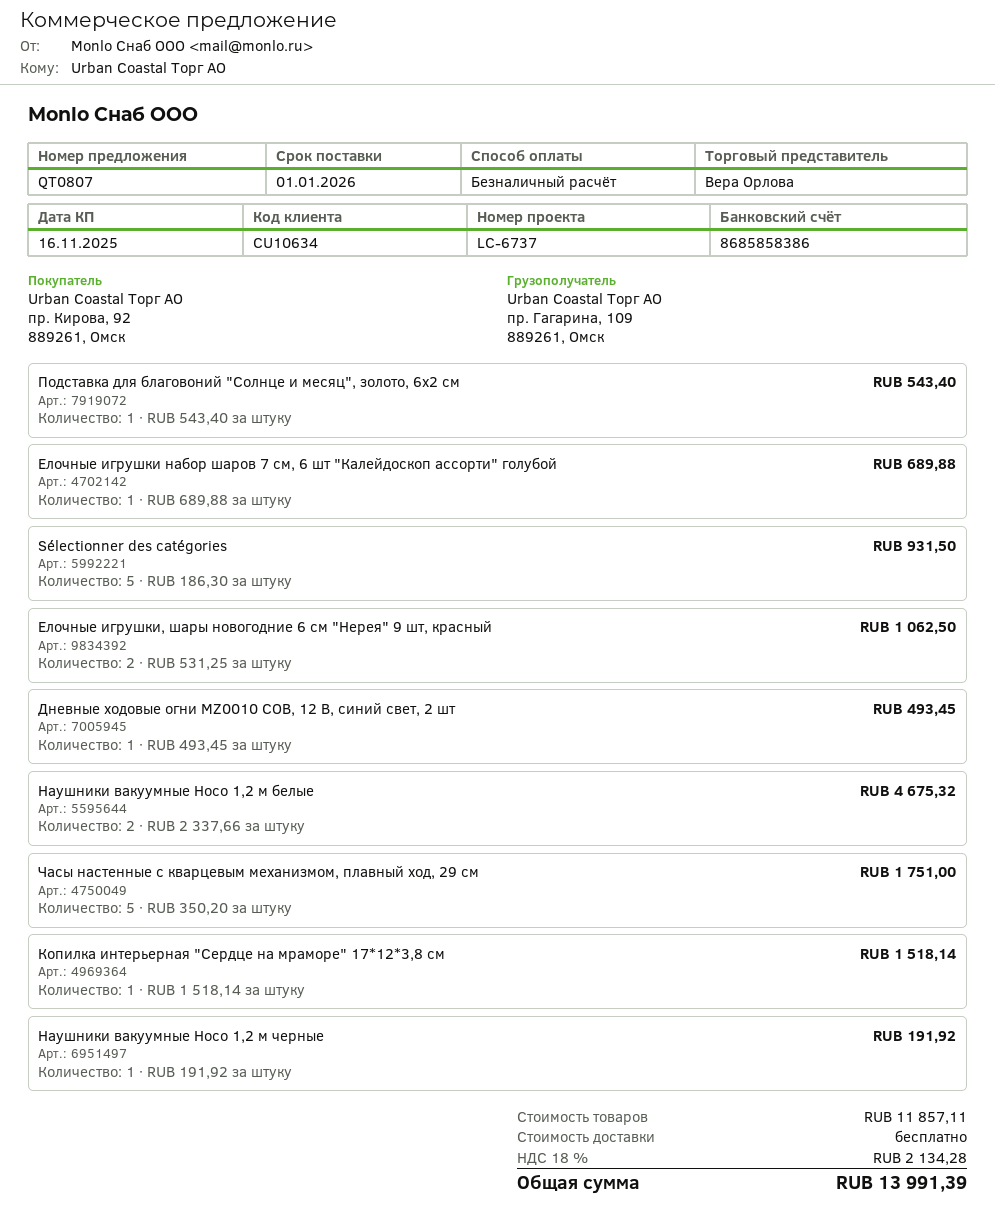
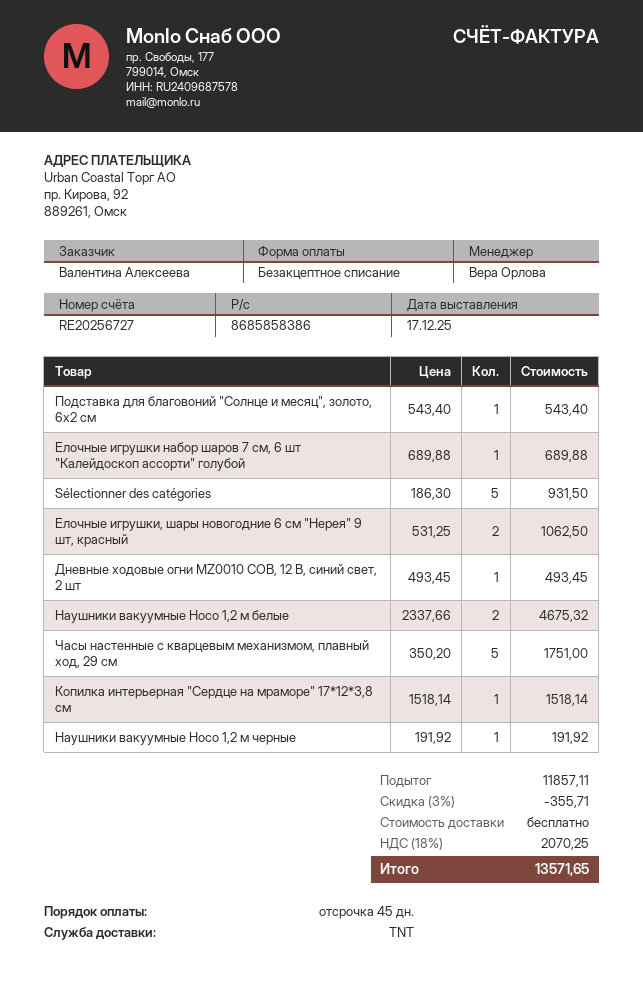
payment method: bank transfer -> direct debit
discount: none -> 3% = 355.71
tax: 18% = 2134.28 -> 18% = 2070.25
total: 13991.39 -> 13571.65

